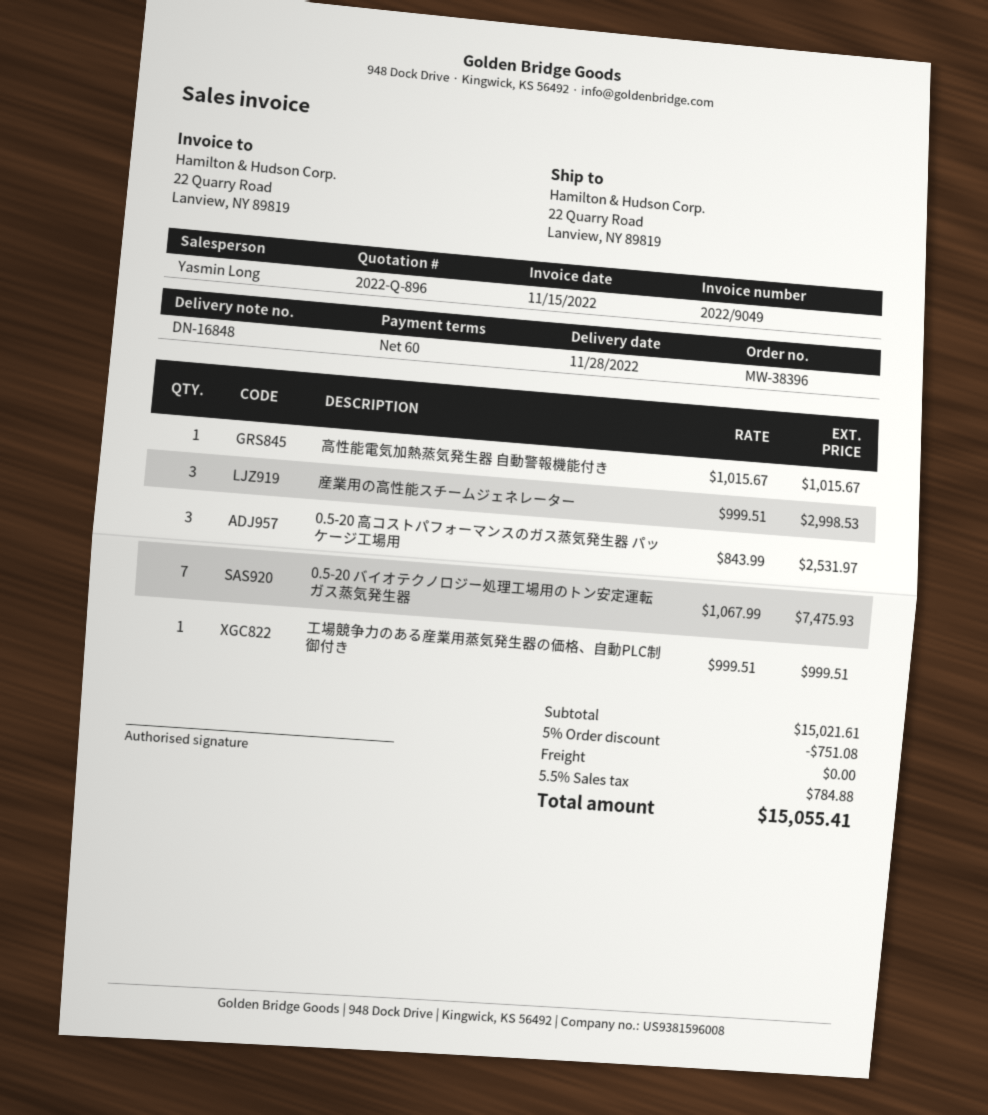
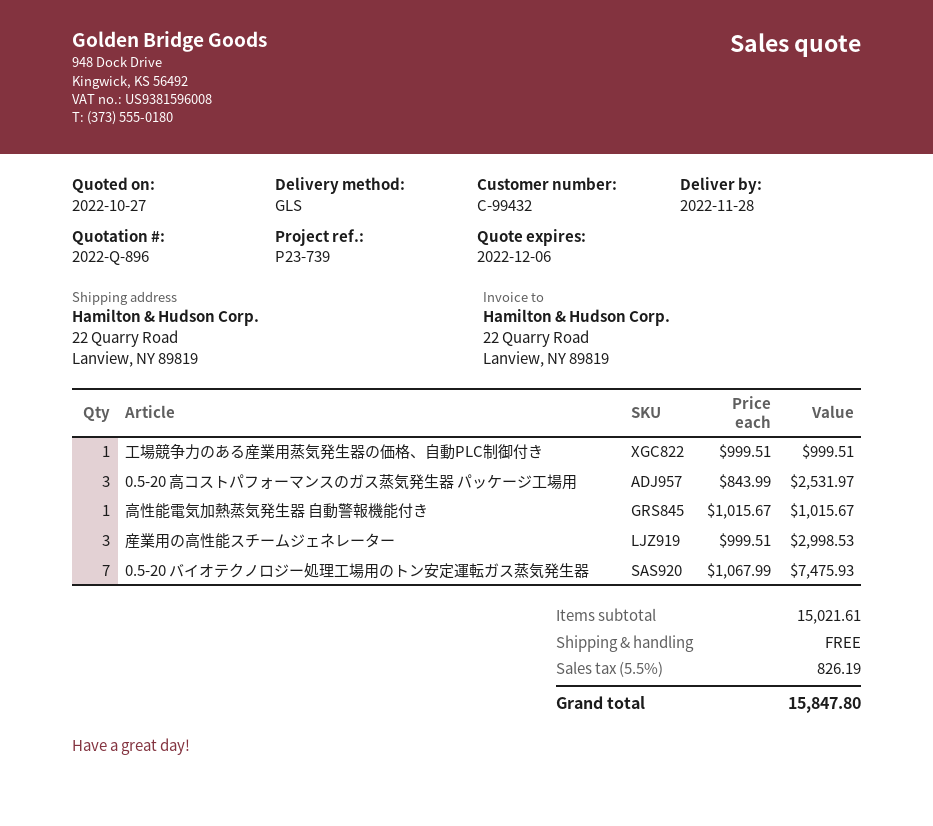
discount: 5% = 751.08 -> none
tax: 5.5% = 784.88 -> 5.5% = 826.19
total: 15055.41 -> 15847.80

